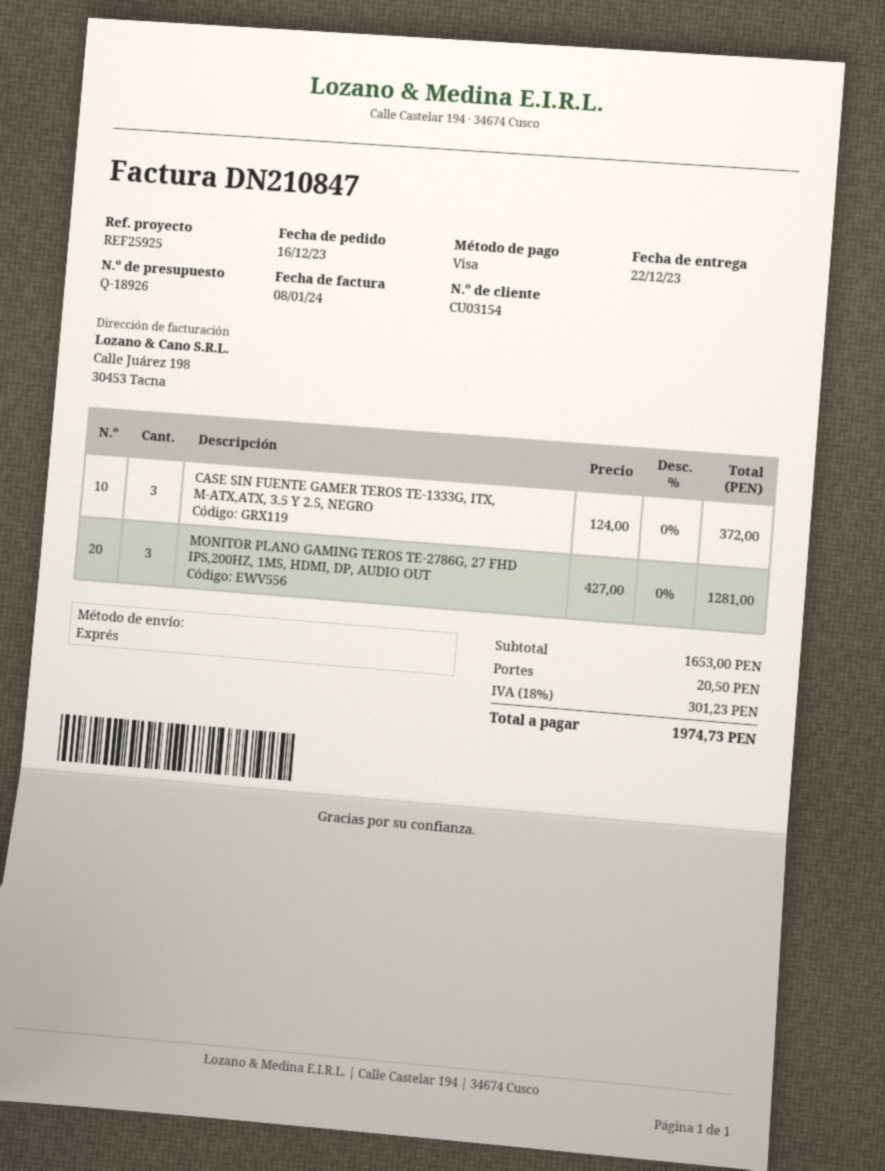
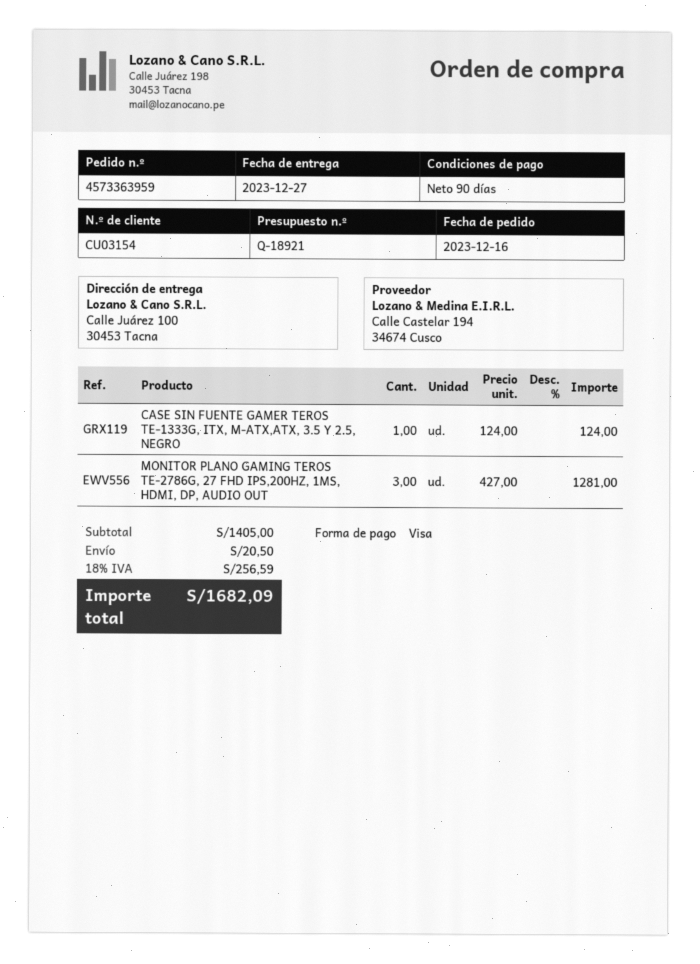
quote number: Q-18926 -> Q-18921
delivery date: 2023-12-22 -> 2023-12-27
CASE SIN FUENTE GAMER TEROS TE-1333G, ITX, M-ATX,ATX, 3.5 Y 2.5, NEGRO: 3 x 124.00 = 372.00 -> 1 x 124.00 = 124.00
subtotal: 1653.00 -> 1405.00
tax: 18% = 301.23 -> 18% = 256.59
total: 1974.73 -> 1682.09

